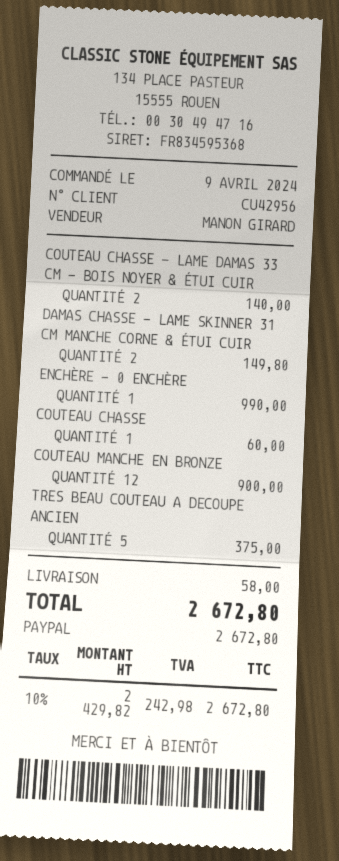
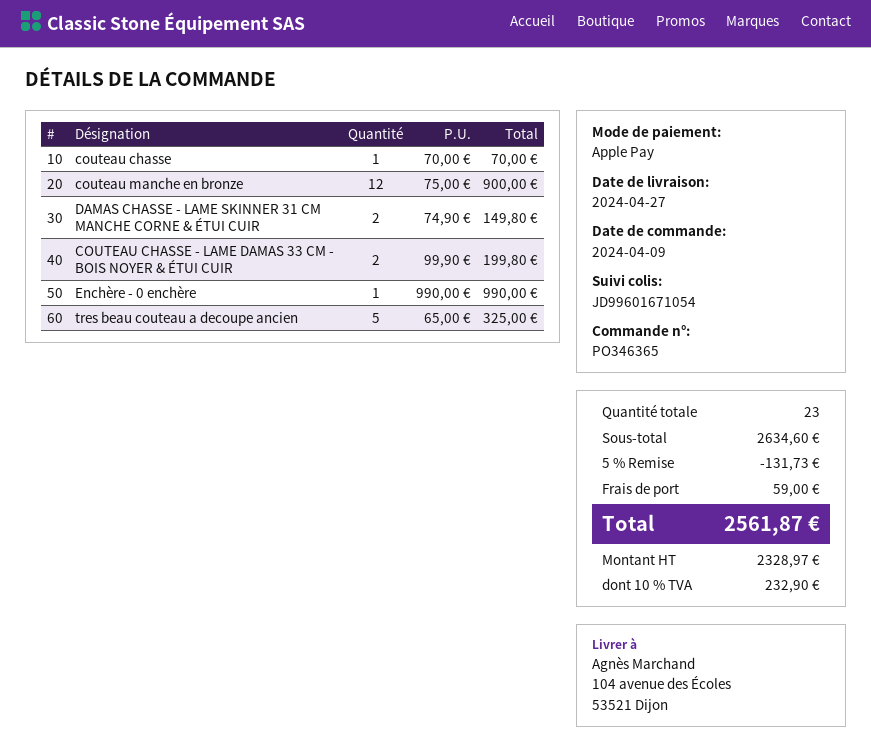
payment method: PayPal -> Apple Pay
COUTEAU CHASSE - LAME DAMAS 33 CM - BOIS NOYER & ÉTUI CUIR: 2 for 140.00 -> 2 for 199.80
COUTEAU CHASSE: 1 for 60.00 -> 1 for 70.00
TRES BEAU COUTEAU A DECOUPE ANCIEN: 5 for 375.00 -> 5 for 325.00
discount: none -> 5% = 131.73
shipping: 58.00 -> 59.00
net: 2429.82 -> 2328.97
tax: 10% = 242.98 -> 10% = 232.90
total: 2672.80 -> 2561.87

